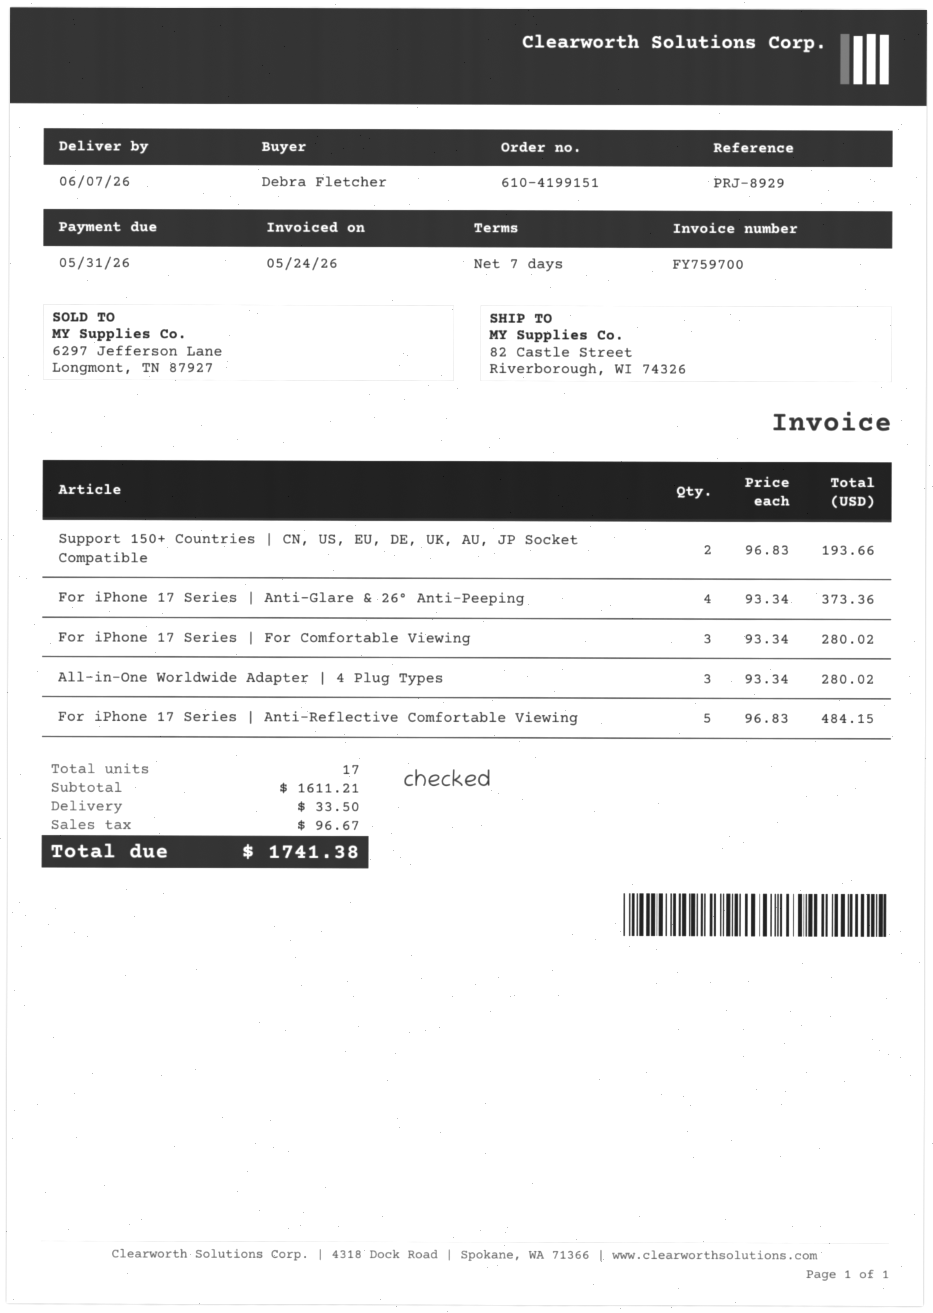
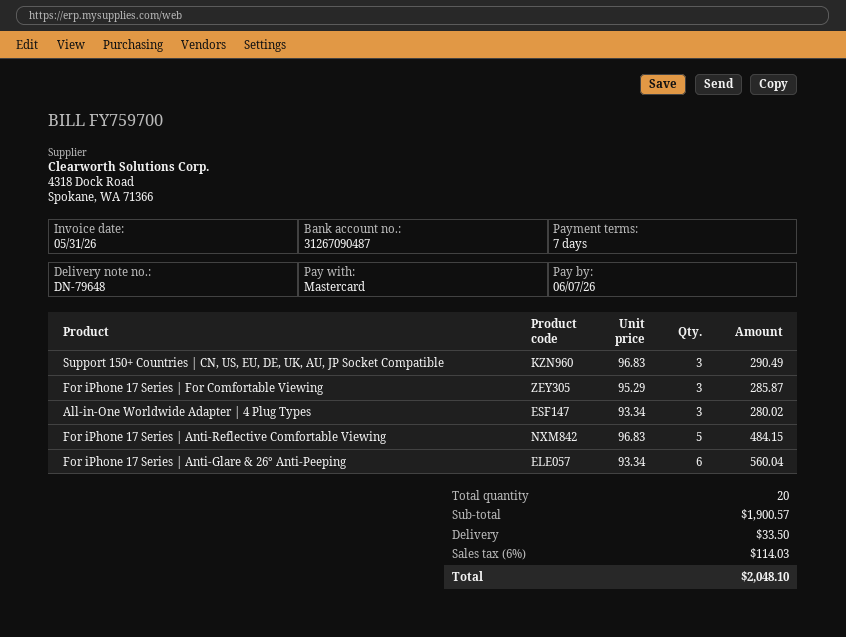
invoice date: 2026-05-24 -> 2026-05-31
due date: 2026-05-31 -> 2026-06-07
Support 150+ Countries | CN, US, EU, DE, UK, AU, JP Socket Compatible: 2 x 96.83 = 193.66 -> 3 x 96.83 = 290.49
For iPhone 17 Series | Anti-Glare & 26° Anti-Peeping: 4 x 93.34 = 373.36 -> 6 x 93.34 = 560.04
For iPhone 17 Series | For Comfortable Viewing: 3 x 93.34 = 280.02 -> 3 x 95.29 = 285.87
total quantity: 17 -> 20
subtotal: 1611.21 -> 1900.57
tax: 96.67 -> 114.03
total: 1741.38 -> 2048.10

